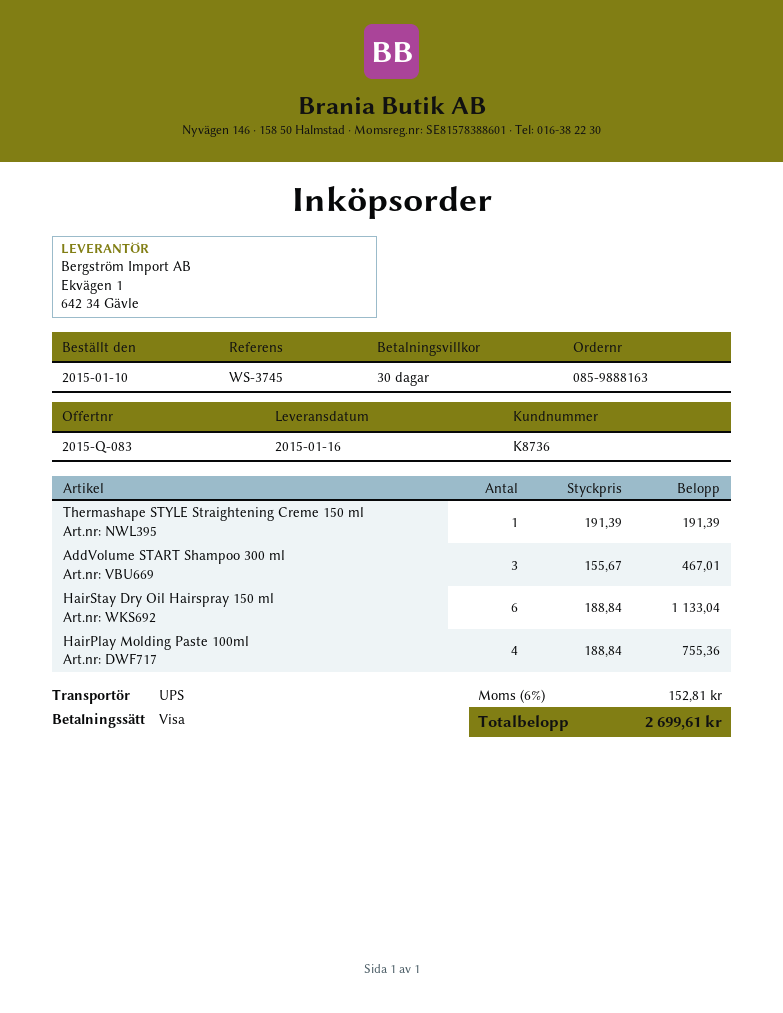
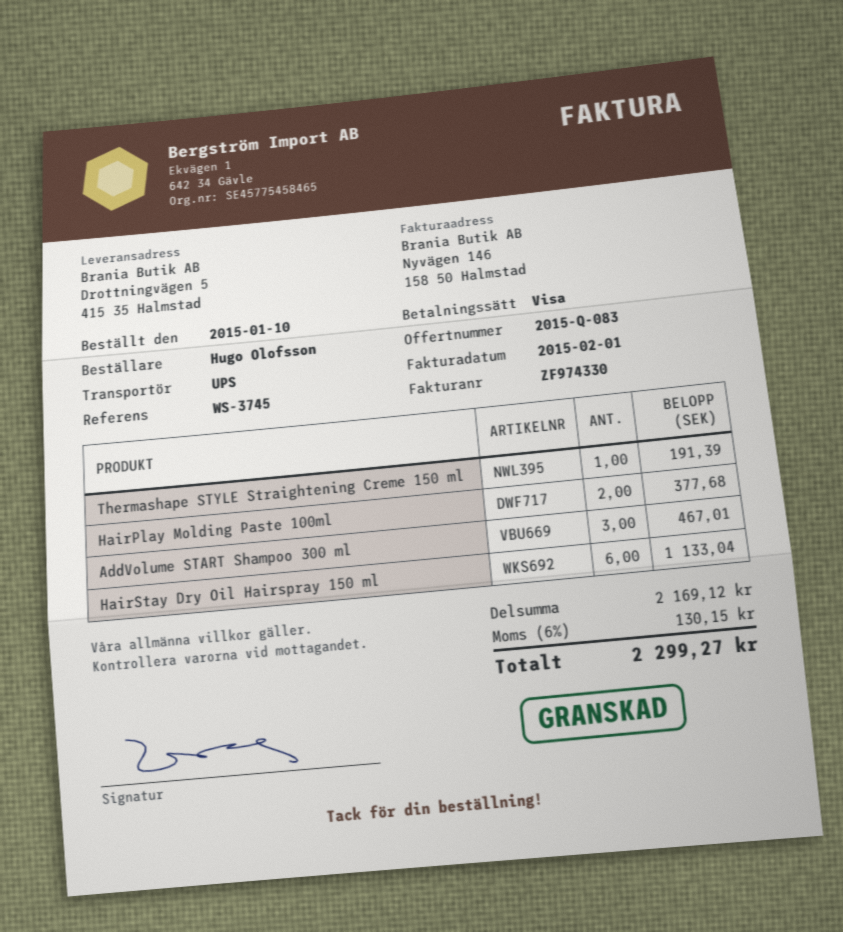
HairPlay Molding Paste 100ml: 4 for 755.36 -> 2 for 377.68
tax: 6% = 152.81 -> 6% = 130.15
total: 2699.61 -> 2299.27

